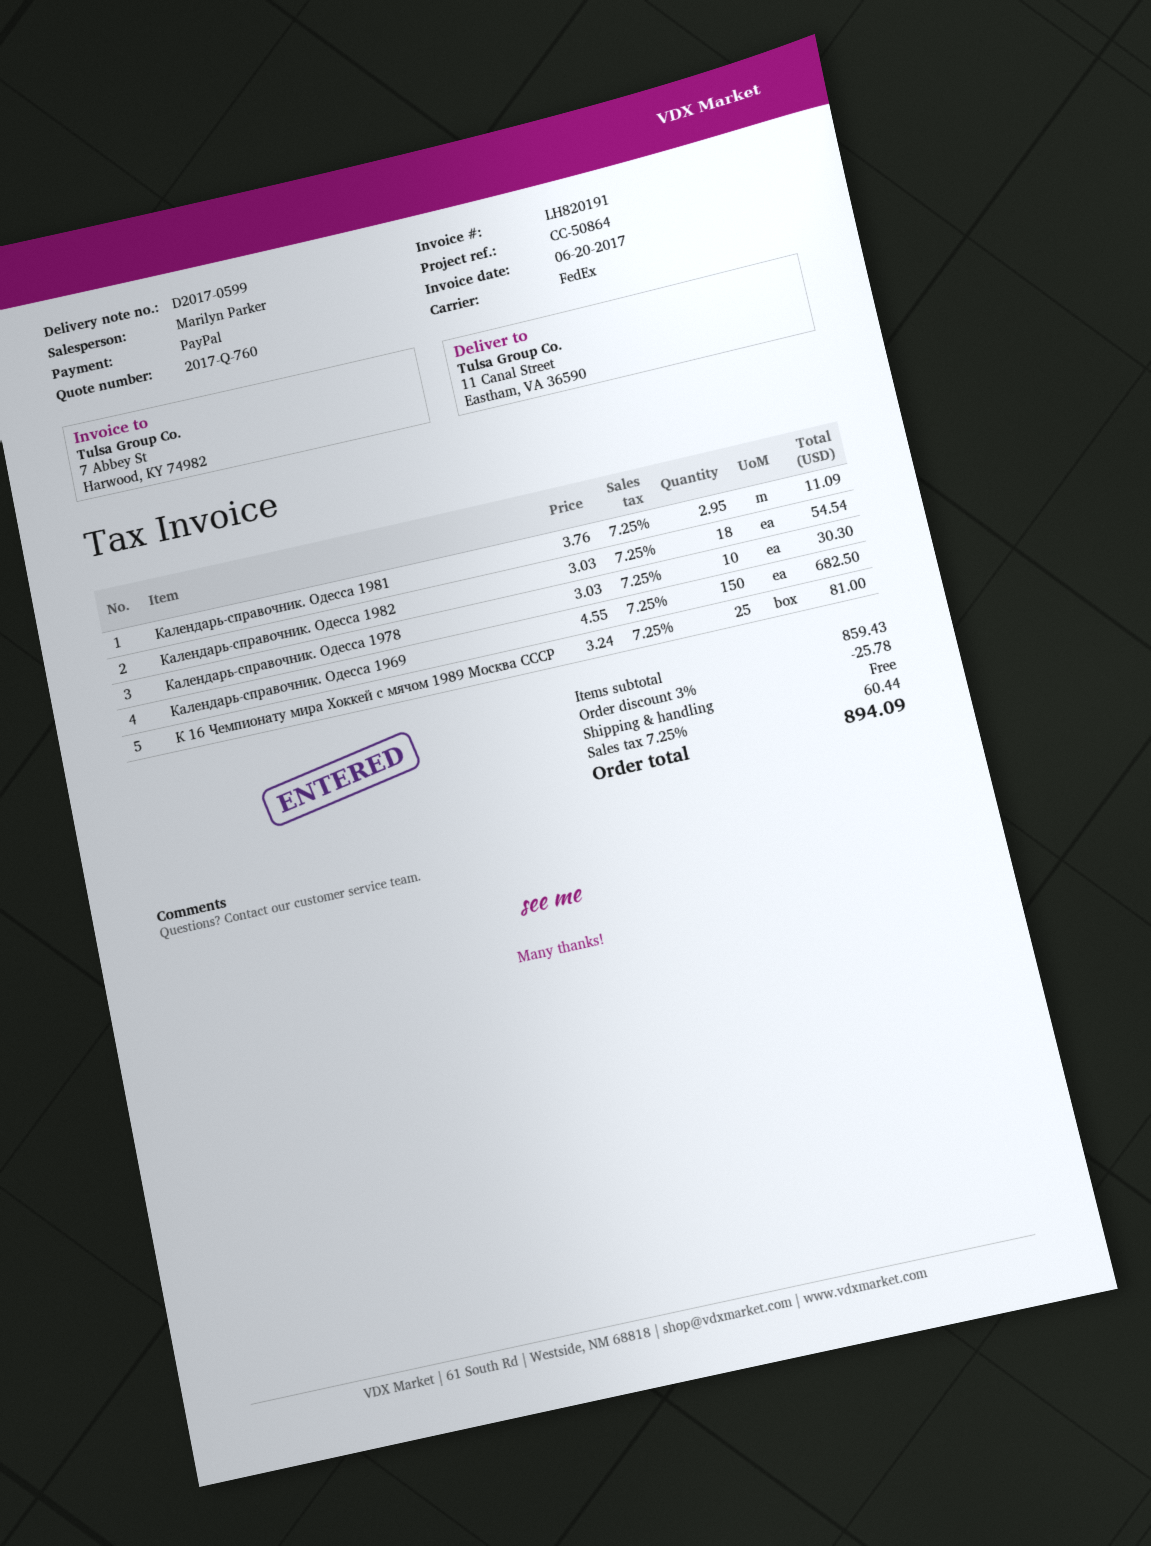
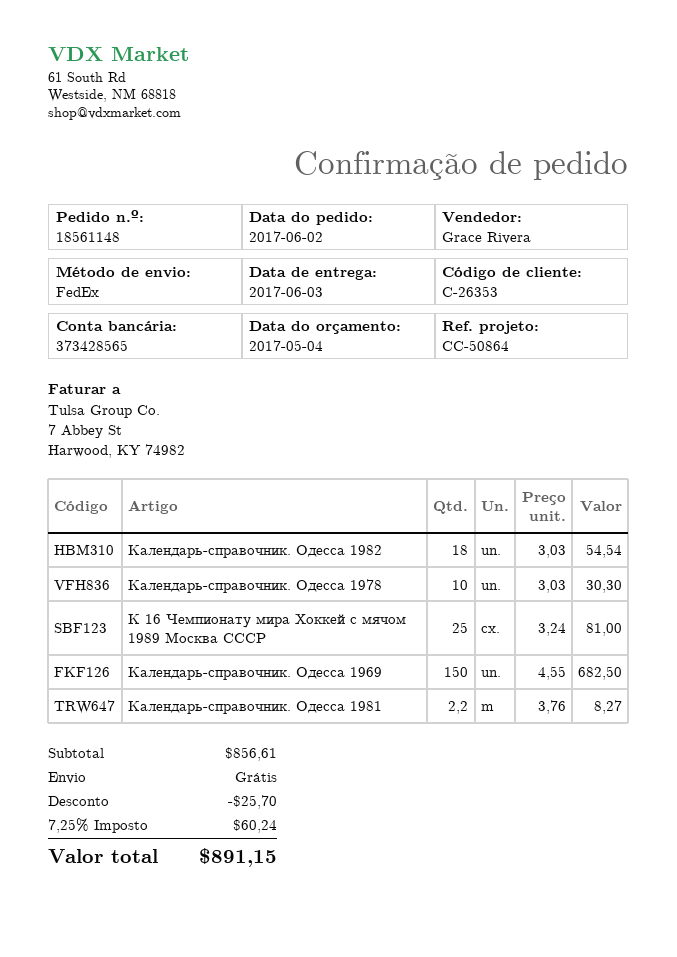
sales rep: Marilyn Parker -> Grace Rivera
Календарь-справочник. Одесса 1981: 2.95 x 3.76 = 11.09 -> 2.2 x 3.76 = 8.27
subtotal: 859.43 -> 856.61
discount: 25.78 -> 25.70
tax: 7.25% = 60.44 -> 7.25% = 60.24
total: 894.09 -> 891.15

